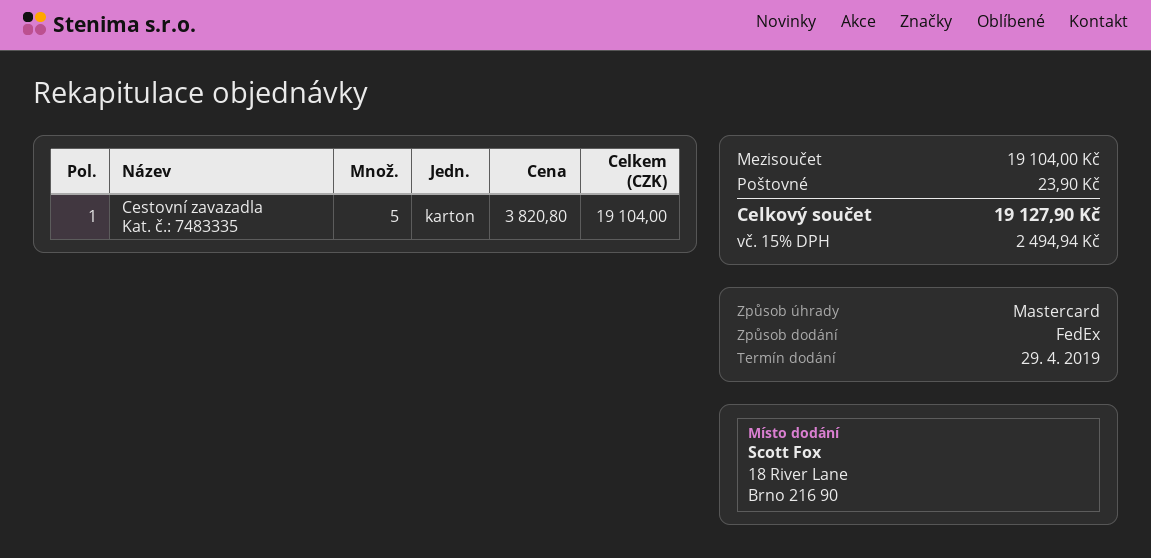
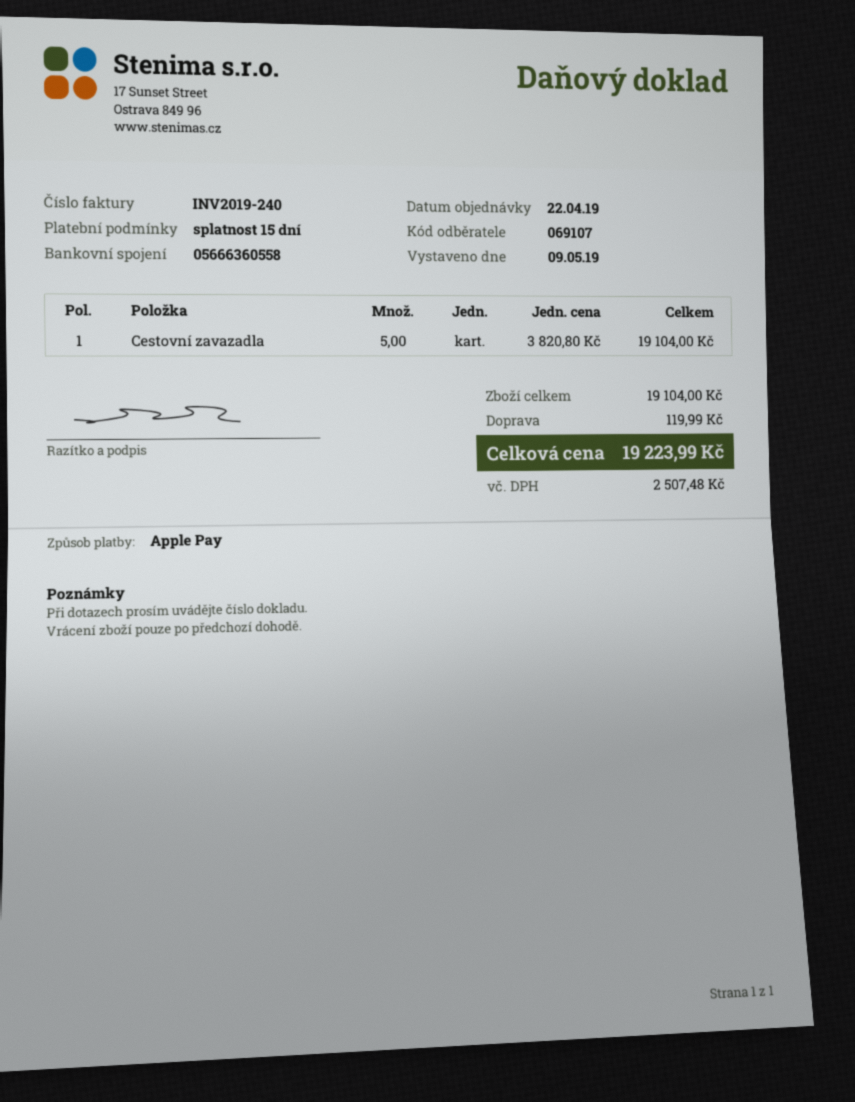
payment method: Mastercard -> Apple Pay
shipping: 23.90 -> 119.99
tax: 2494.94 -> 2507.48
total: 19127.90 -> 19223.99

